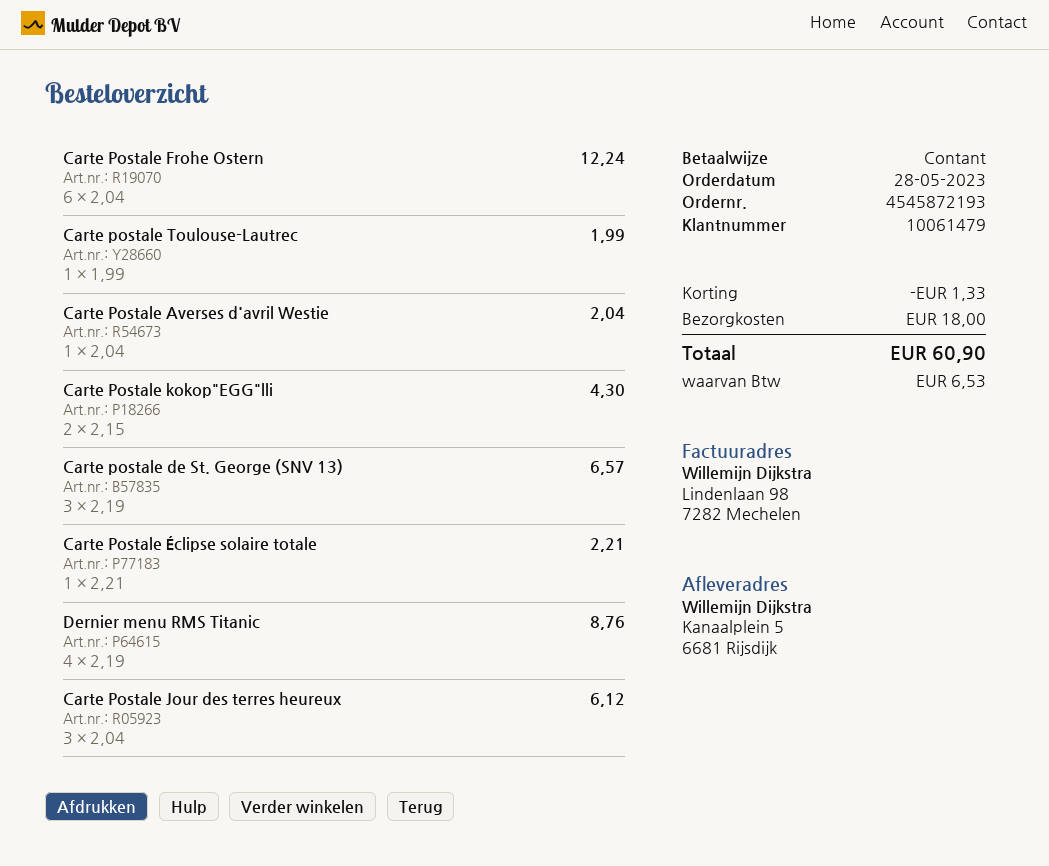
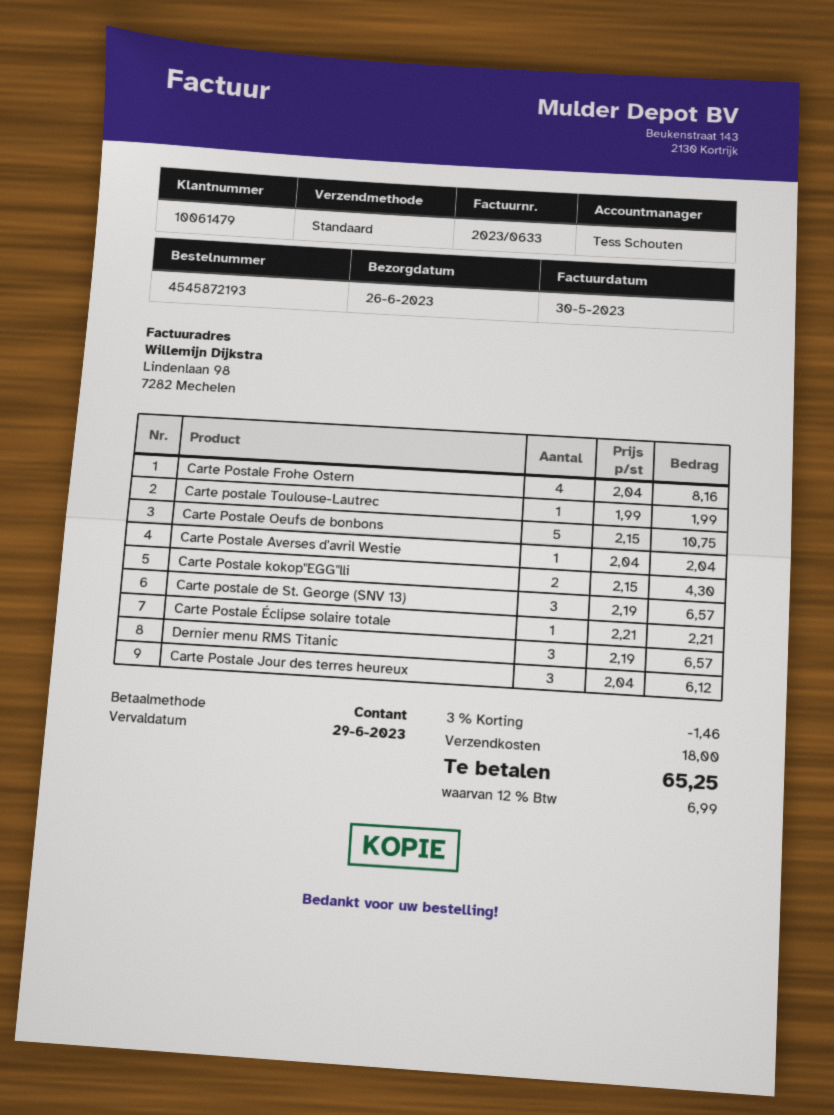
Carte Postale Frohe Ostern: 6 x 2.04 = 12.24 -> 4 x 2.04 = 8.16
Dernier menu RMS Titanic: 4 x 2.19 = 8.76 -> 3 x 2.19 = 6.57
Carte Postale Oeufs de bonbons: none -> 5 x 2.15 = 10.75
discount: 1.33 -> 1.46
tax: 6.53 -> 6.99
total: 60.90 -> 65.25

